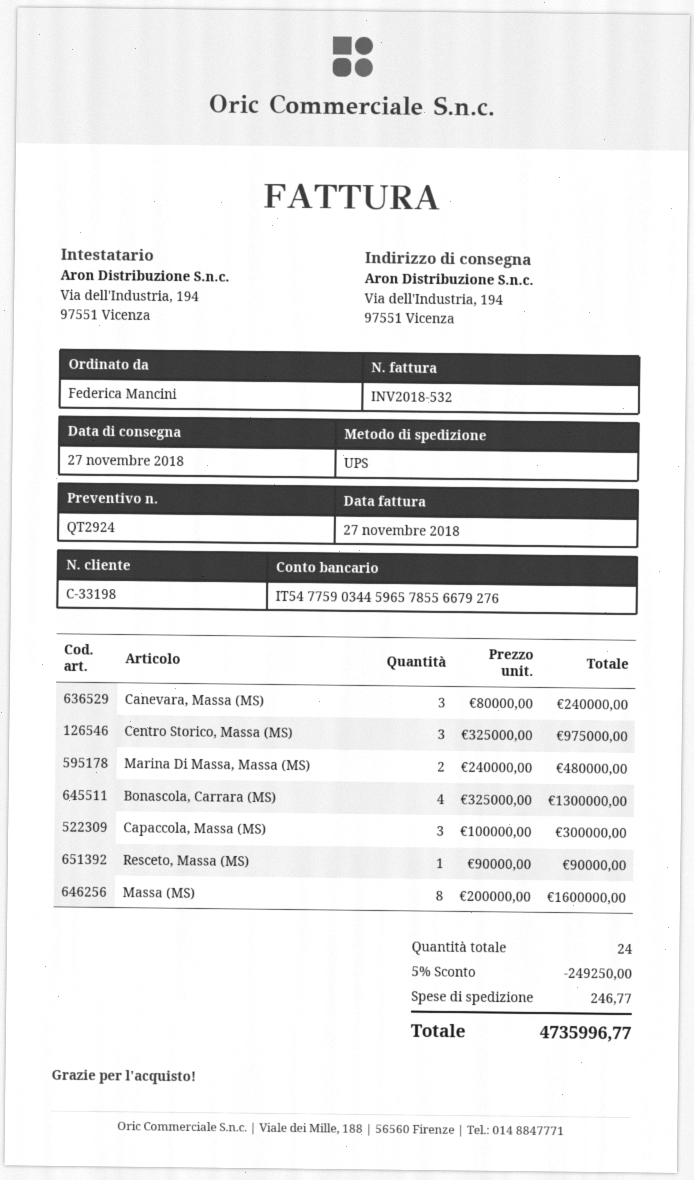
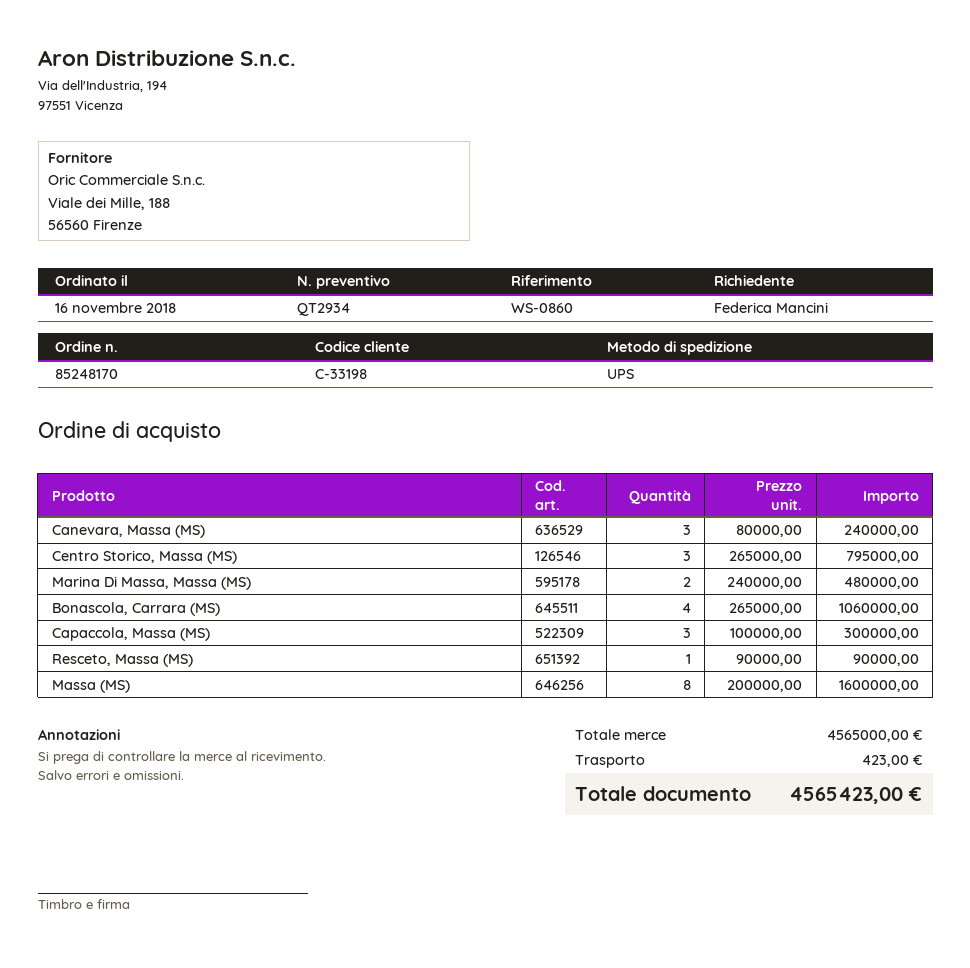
quote number: QT2924 -> QT2934
Centro Storico, Massa (MS): 3 x 325000.00 = 975000.00 -> 3 x 265000.00 = 795000.00
Bonascola, Carrara (MS): 4 x 325000.00 = 1300000.00 -> 4 x 265000.00 = 1060000.00
discount: 5% = 249250.00 -> none
shipping: 246.77 -> 423.00
total: 4735996.77 -> 4565423.00

